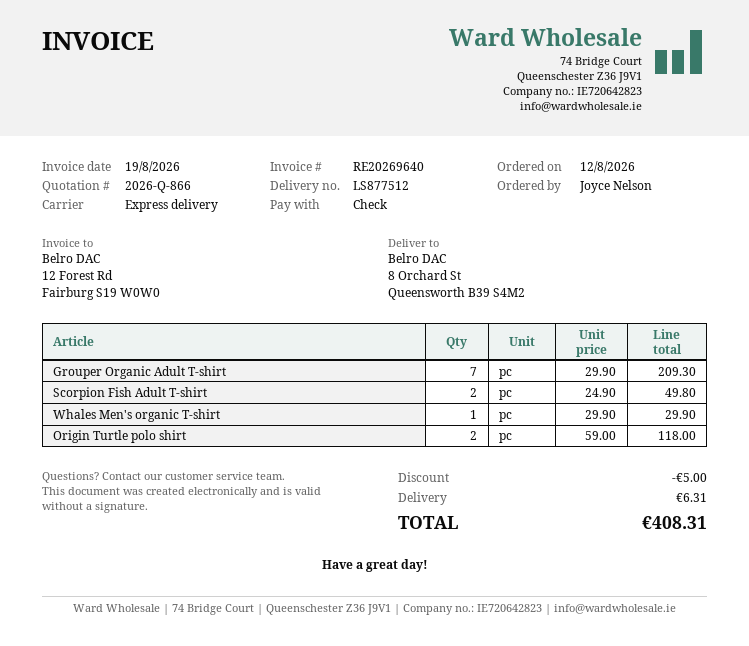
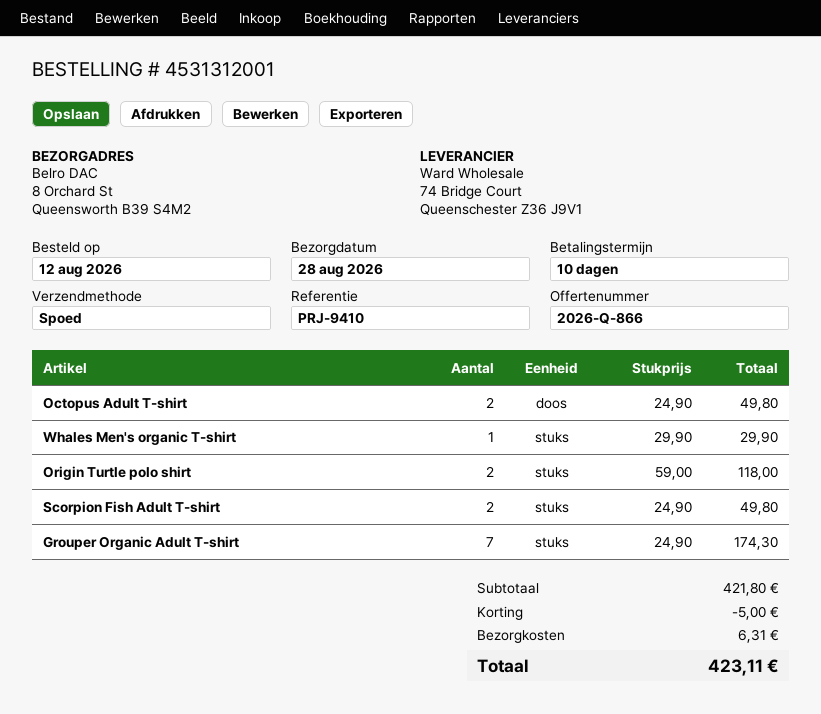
Grouper Organic Adult T-shirt: 7 x 29.90 = 209.30 -> 7 x 24.90 = 174.30
Octopus Adult T-shirt: none -> 2 x 24.90 = 49.80
total: 408.31 -> 423.11

